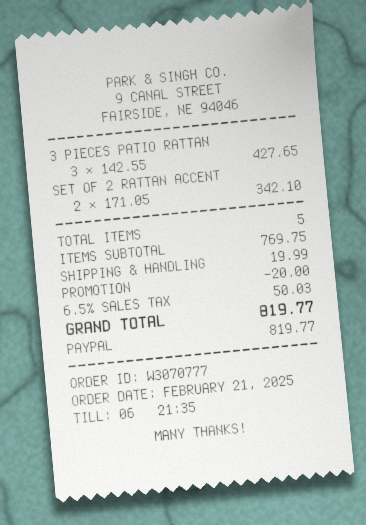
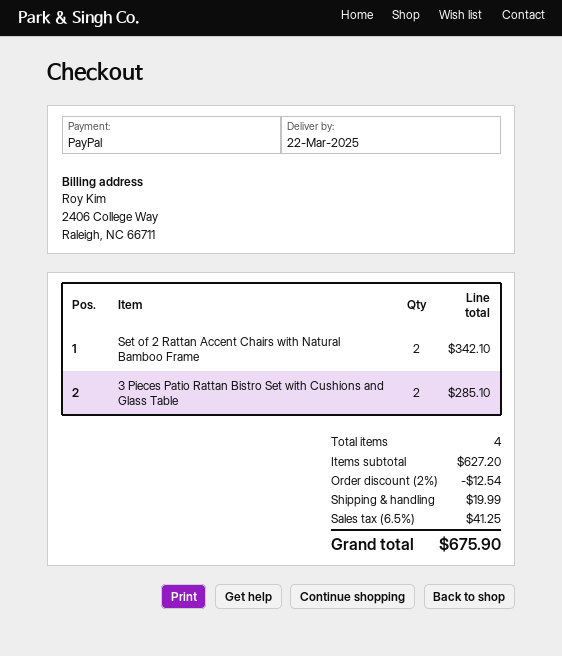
3 PIECES PATIO RATTAN: 3 for 427.65 -> 2 for 285.10
total quantity: 5 -> 4
subtotal: 769.75 -> 627.20
discount: 20.00 -> 12.54
tax: 6.5% = 50.03 -> 6.5% = 41.25
total: 819.77 -> 675.90

